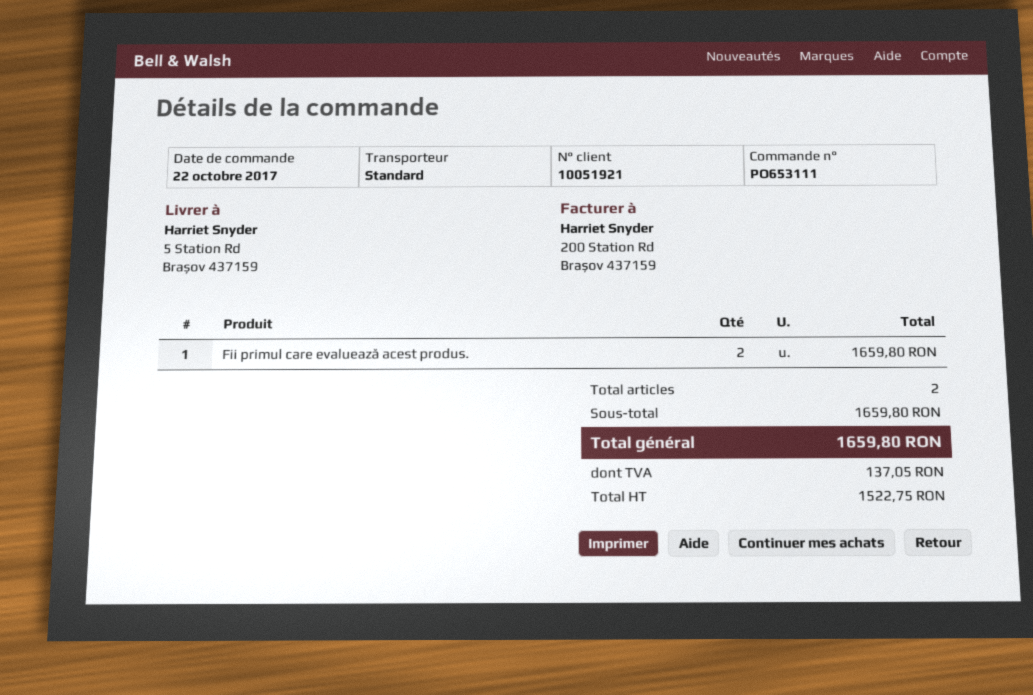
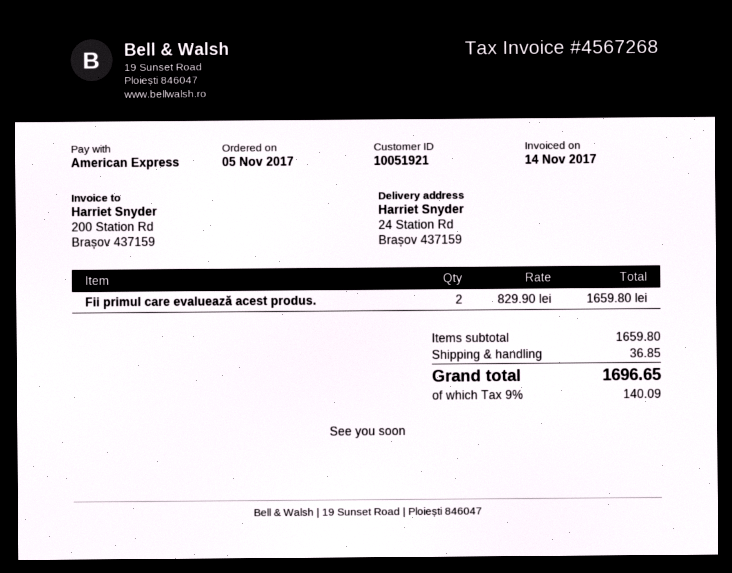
order date: 2017-10-22 -> 2017-11-05
ship to: 5 Station Rd, Brașov 437159 -> 24 Station Rd, Brașov 437159
shipping: none -> 36.85
tax: 137.05 -> 140.09
total: 1659.80 -> 1696.65

